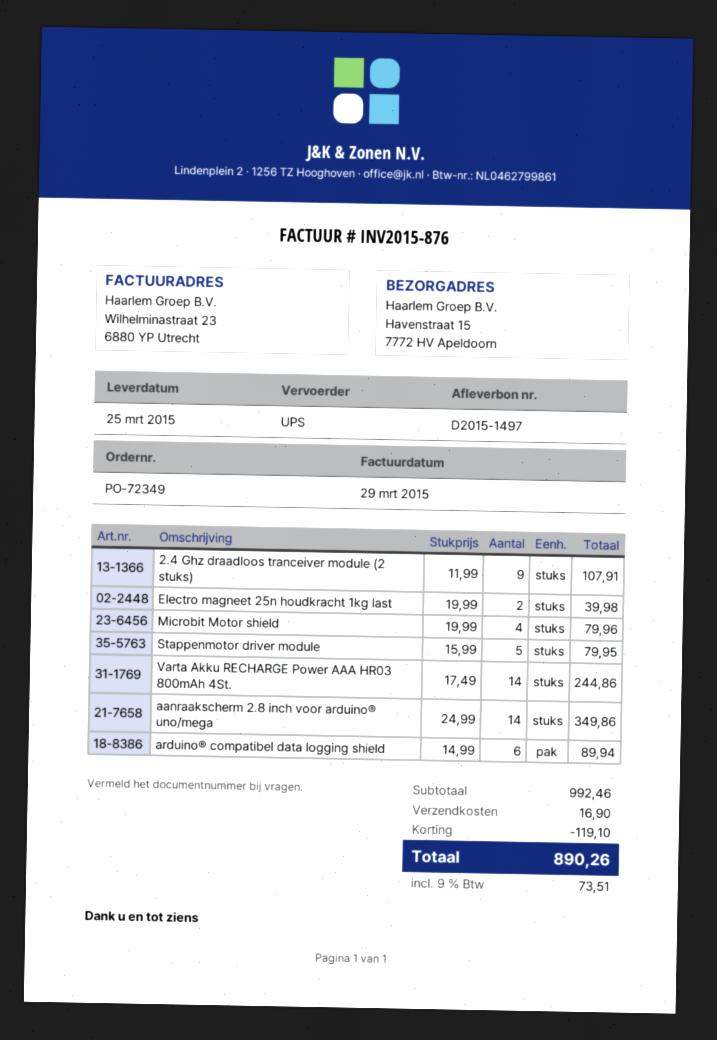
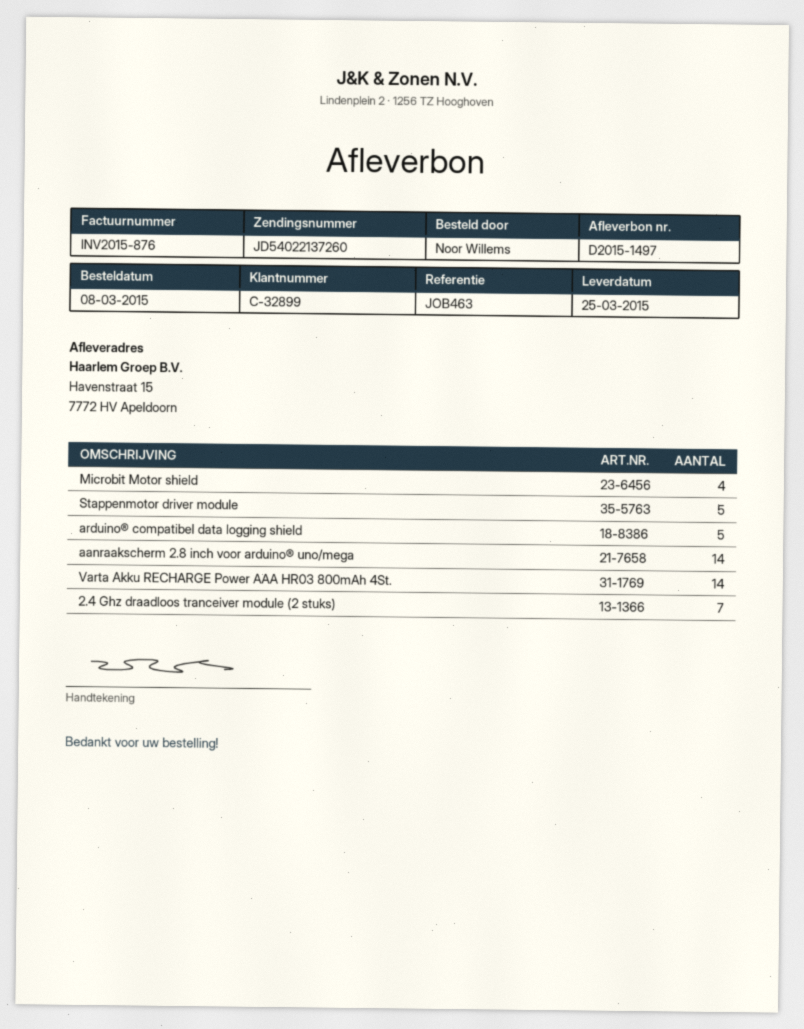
2.4 Ghz draadloos tranceiver module (2 stuks): 9 -> 7
Electro magneet 25n houdkracht 1kg last: 2 -> none
arduino® compatibel data logging shield: 6 -> 5

